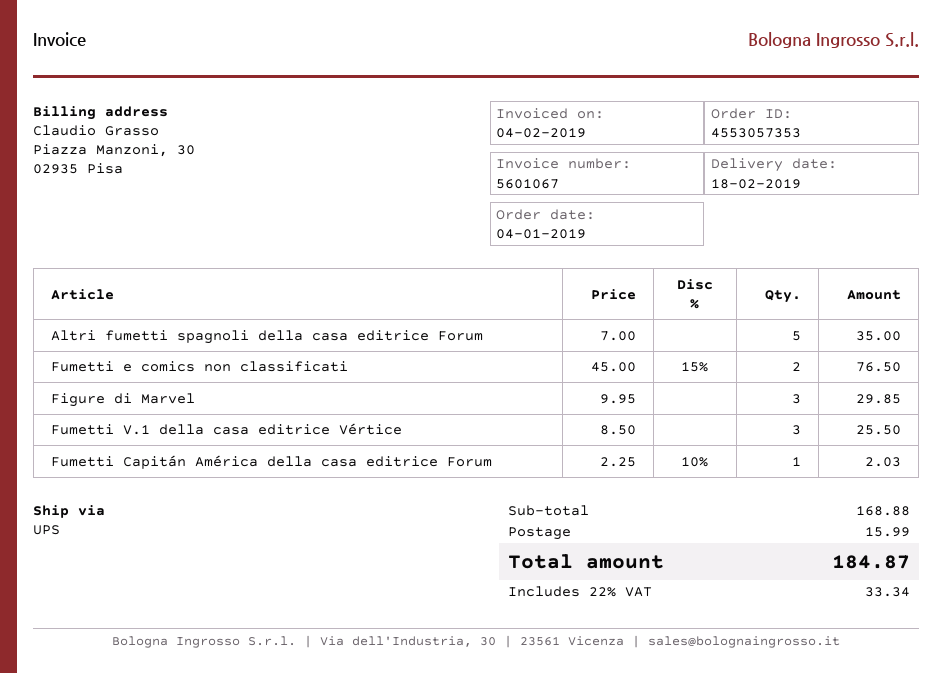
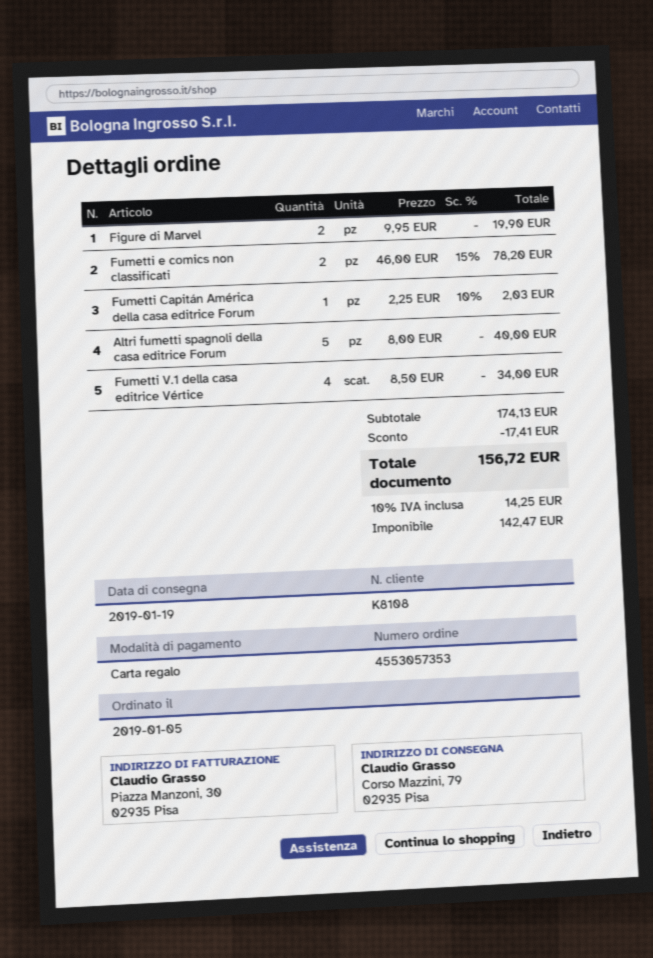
order date: 2019-01-04 -> 2019-01-05
delivery date: 2019-02-18 -> 2019-01-19
Altri fumetti spagnoli della casa editrice Forum: 5 x 7.00 = 35.00 -> 5 x 8.00 = 40.00
Fumetti e comics non classificati: 2 x 45.00 - 15% = 76.50 -> 2 x 46.00 - 15% = 78.20
Figure di Marvel: 3 x 9.95 = 29.85 -> 2 x 9.95 = 19.90
Fumetti V.1 della casa editrice Vértice: 3 x 8.50 = 25.50 -> 4 x 8.50 = 34.00
subtotal: 168.88 -> 174.13
discount: none -> 17.41
shipping: 15.99 -> none
tax: 22% = 33.34 -> 10% = 14.25
total: 184.87 -> 156.72

